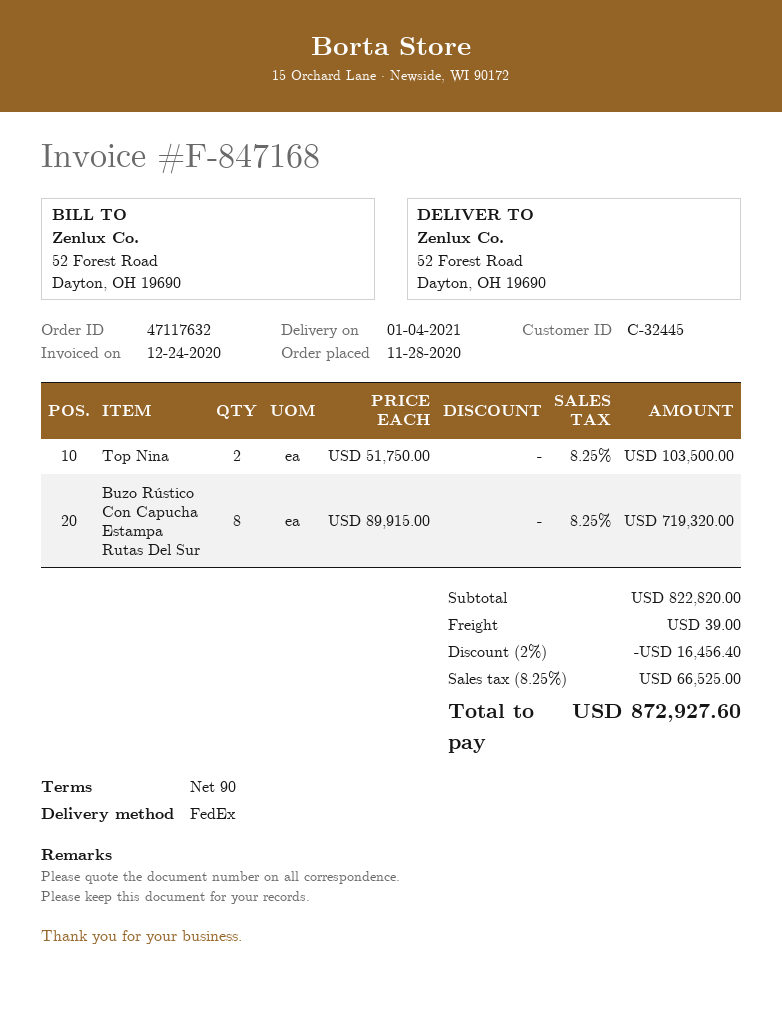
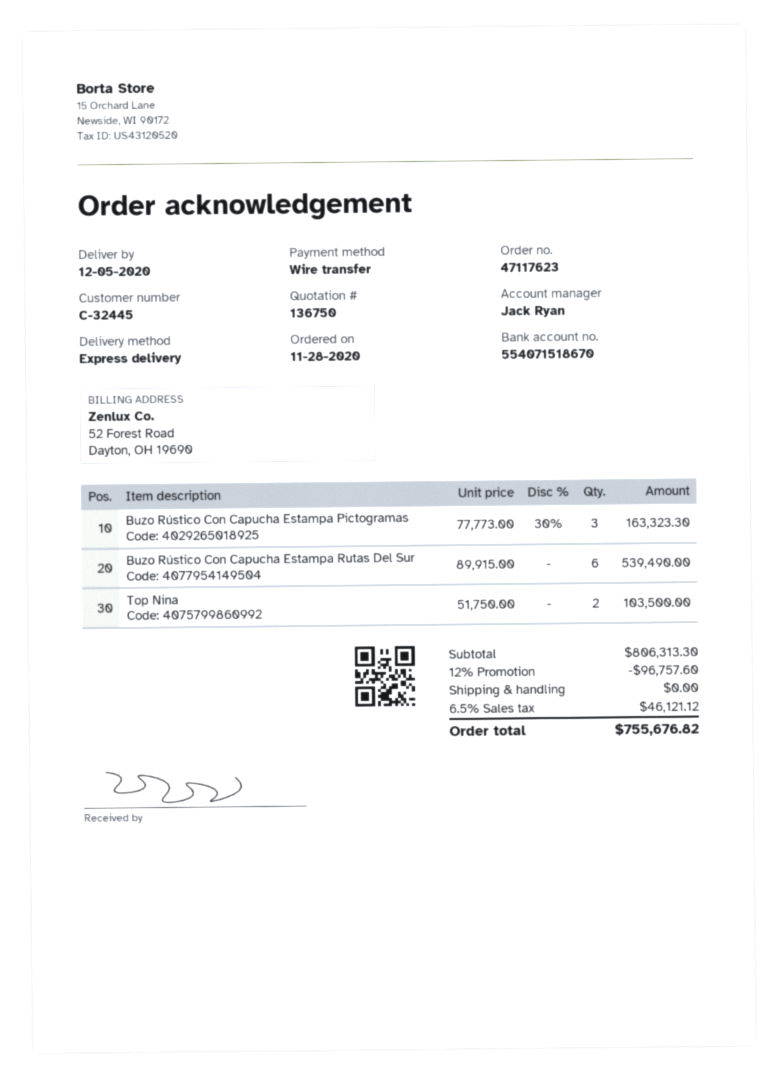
order number: 47117632 -> 47117623
delivery date: 2021-01-04 -> 2020-12-05
shipping method: FedEx -> express
Buzo Rústico Con Capucha Estampa Rutas Del Sur: 8 x 89915.00 = 719320.00 -> 6 x 89915.00 = 539490.00
Buzo Rústico Con Capucha Estampa Pictogramas: none -> 3 x 77773.00 - 30% = 163323.30
subtotal: 822820.00 -> 806313.30
discount: 2% = 16456.40 -> 12% = 96757.60
shipping: 39.00 -> 0.00
tax: 8.25% = 66525.00 -> 6.5% = 46121.12
total: 872927.60 -> 755676.82

